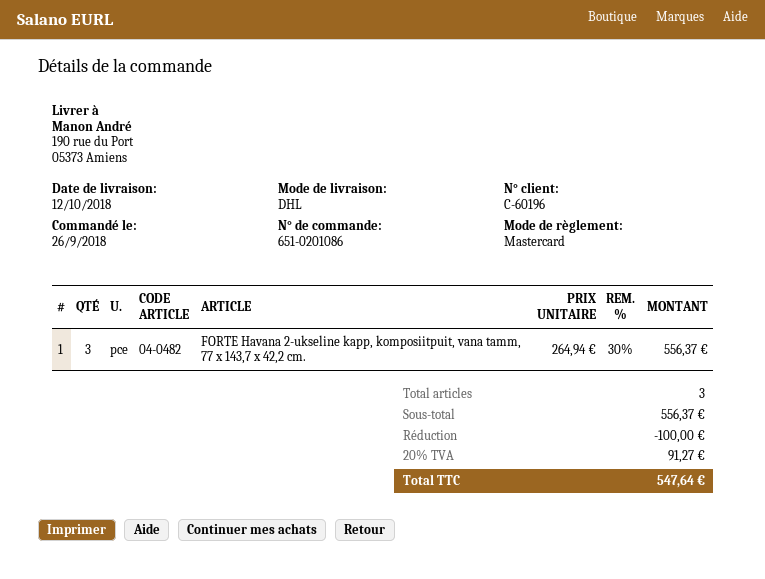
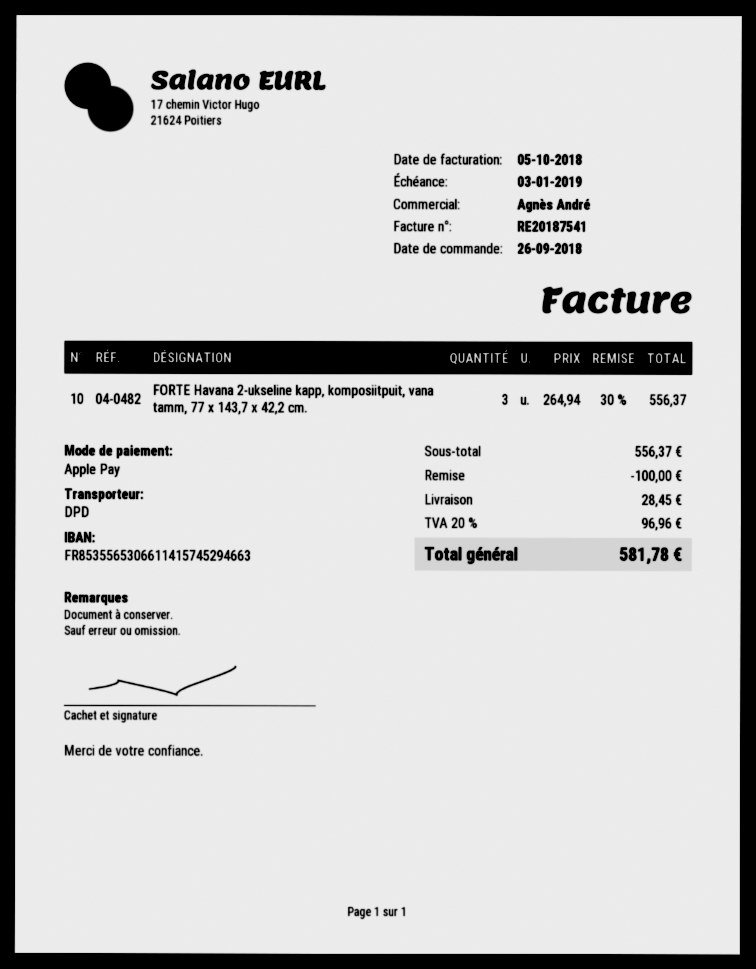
payment method: Mastercard -> Apple Pay
shipping method: DHL -> DPD
shipping: none -> 28.45
tax: 20% = 91.27 -> 20% = 96.96
total: 547.64 -> 581.78

